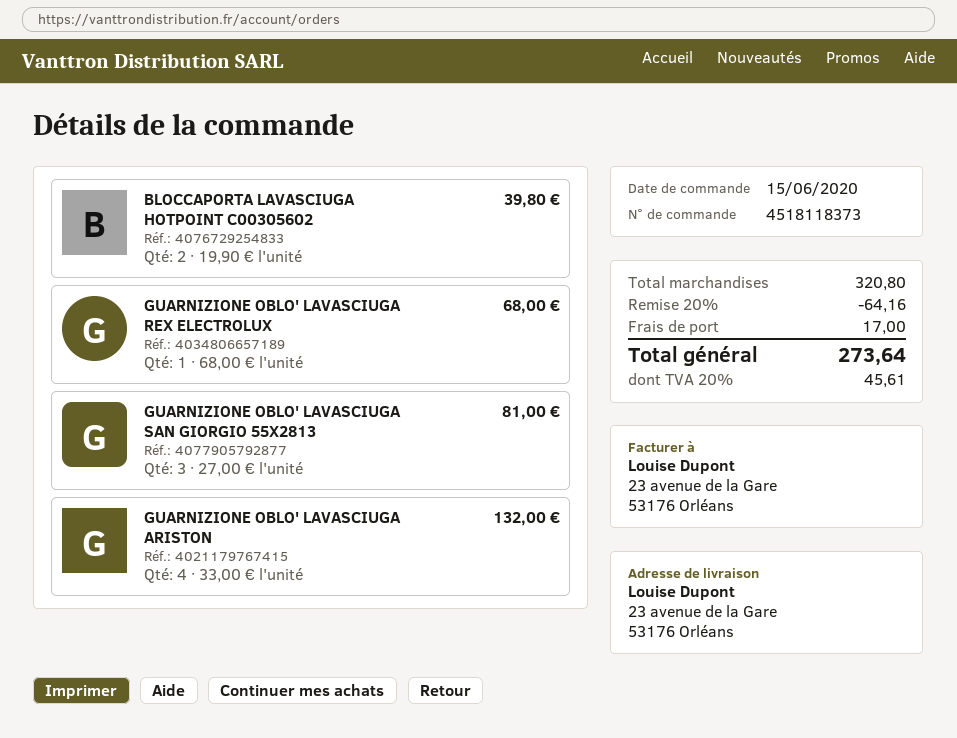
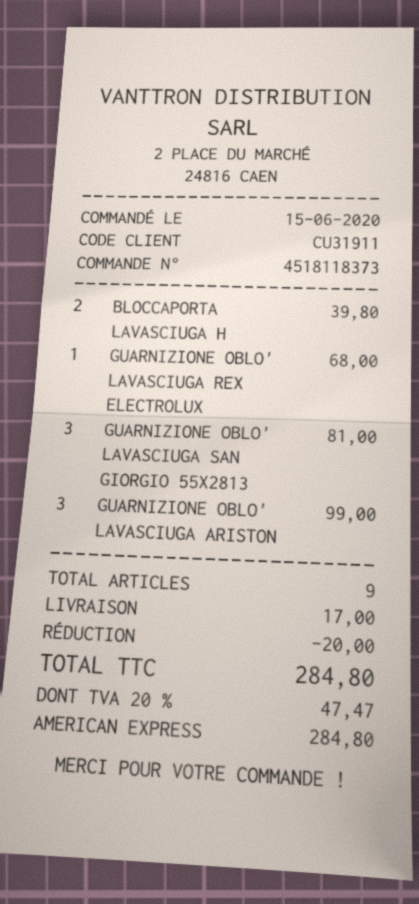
GUARNIZIONE OBLO' LAVASCIUGA ARISTON: 4 for 132.00 -> 3 for 99.00
discount: 64.16 -> 20.00
tax: 20% = 45.61 -> 20% = 47.47
total: 273.64 -> 284.80

